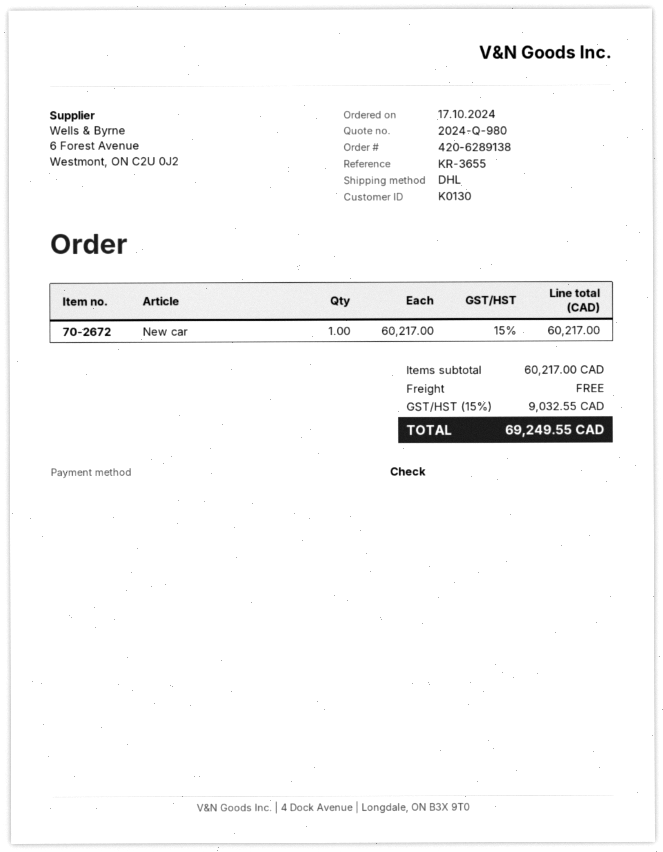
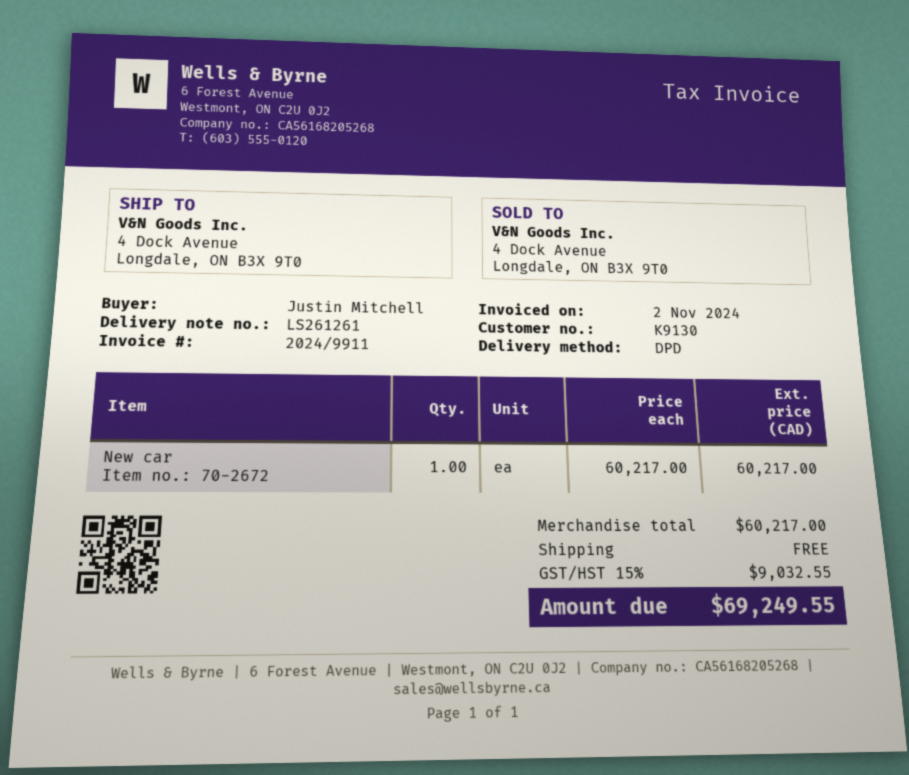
customer number: K0130 -> K9130
shipping method: DHL -> DPD

